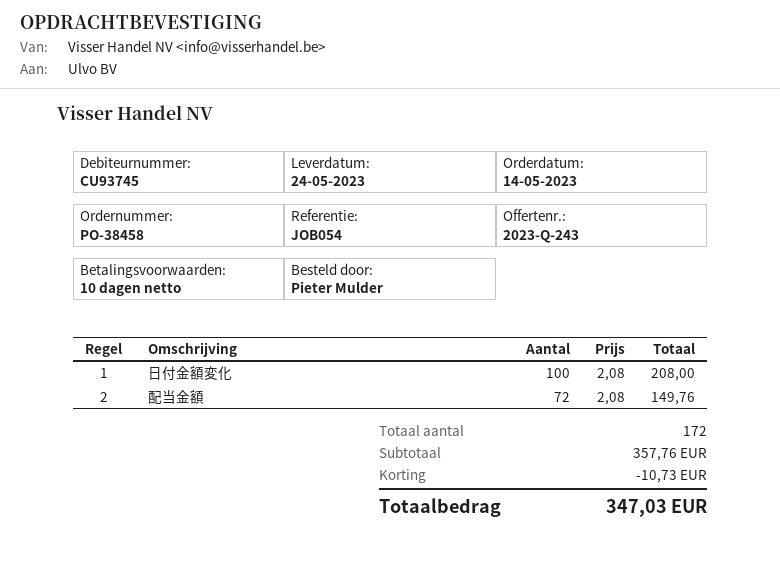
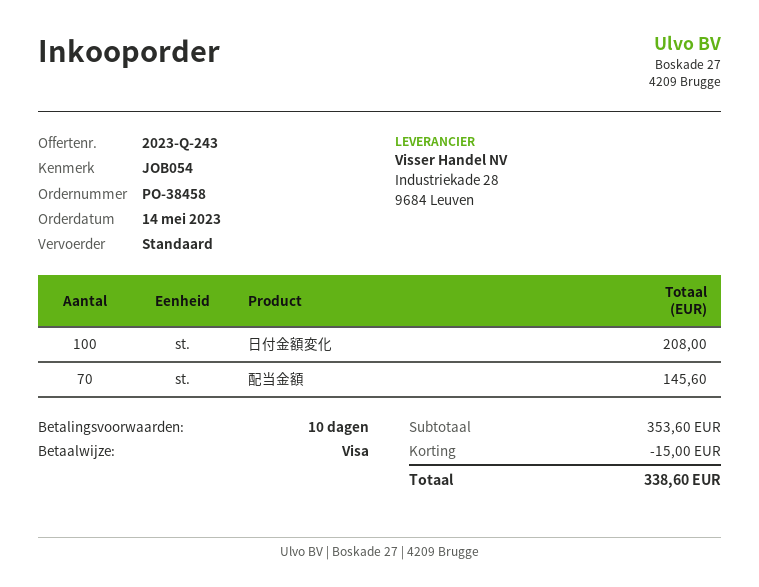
配当金額: 72 for 149.76 -> 70 for 145.60
subtotal: 357.76 -> 353.60
discount: 10.73 -> 15.00
total: 347.03 -> 338.60

